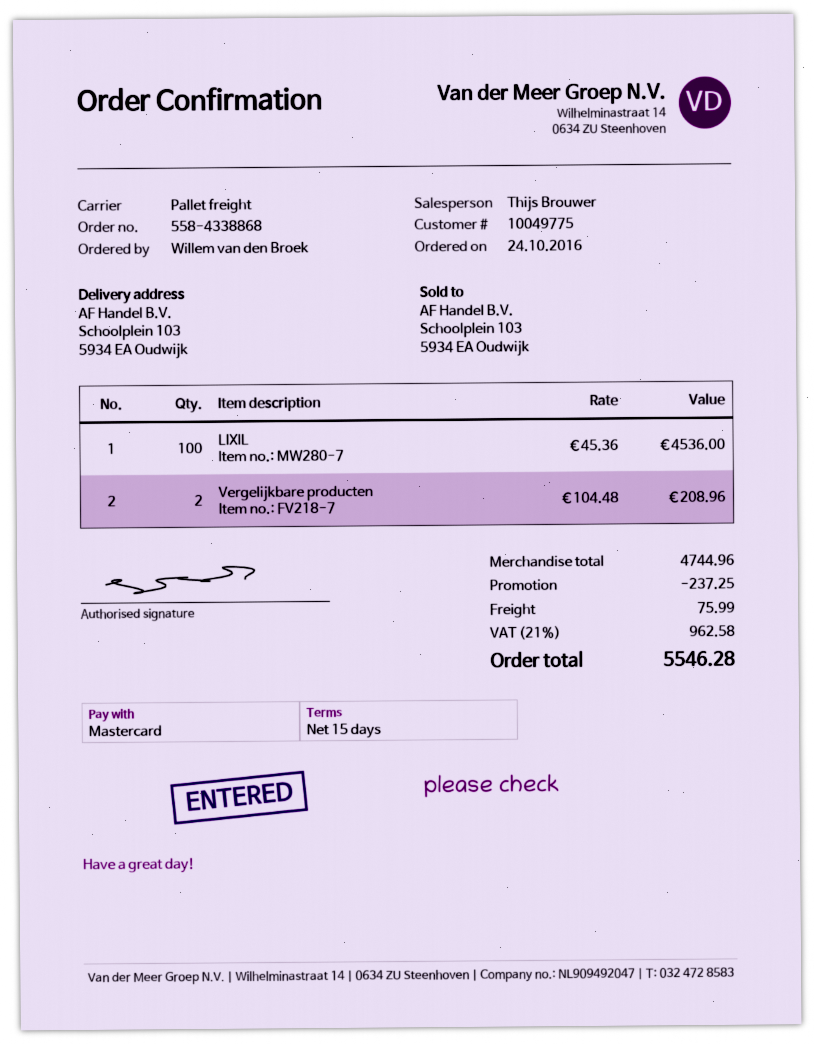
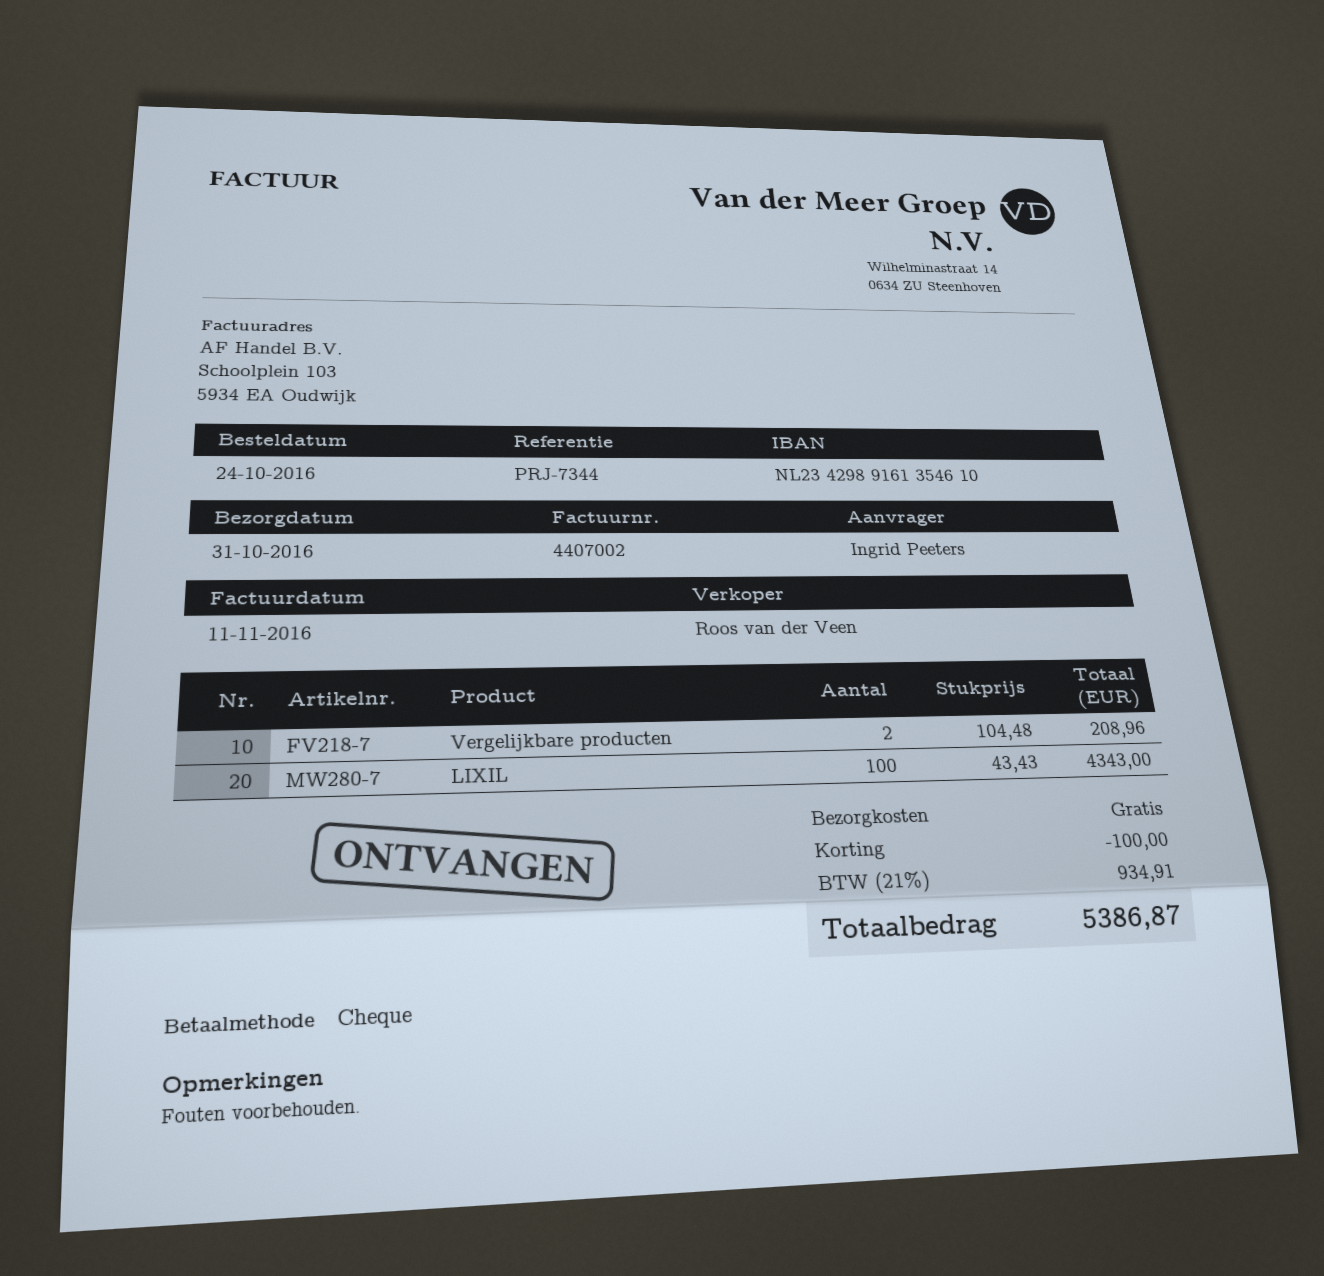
ordered by: Willem van den Broek -> Ingrid Peeters
sales rep: Thijs Brouwer -> Roos van der Veen
payment method: Mastercard -> cheque
LIXIL: 100 x 45.36 = 4536.00 -> 100 x 43.43 = 4343.00
discount: 237.25 -> 100.00
shipping: 75.99 -> 0.00
tax: 21% = 962.58 -> 21% = 934.91
total: 5546.28 -> 5386.87

